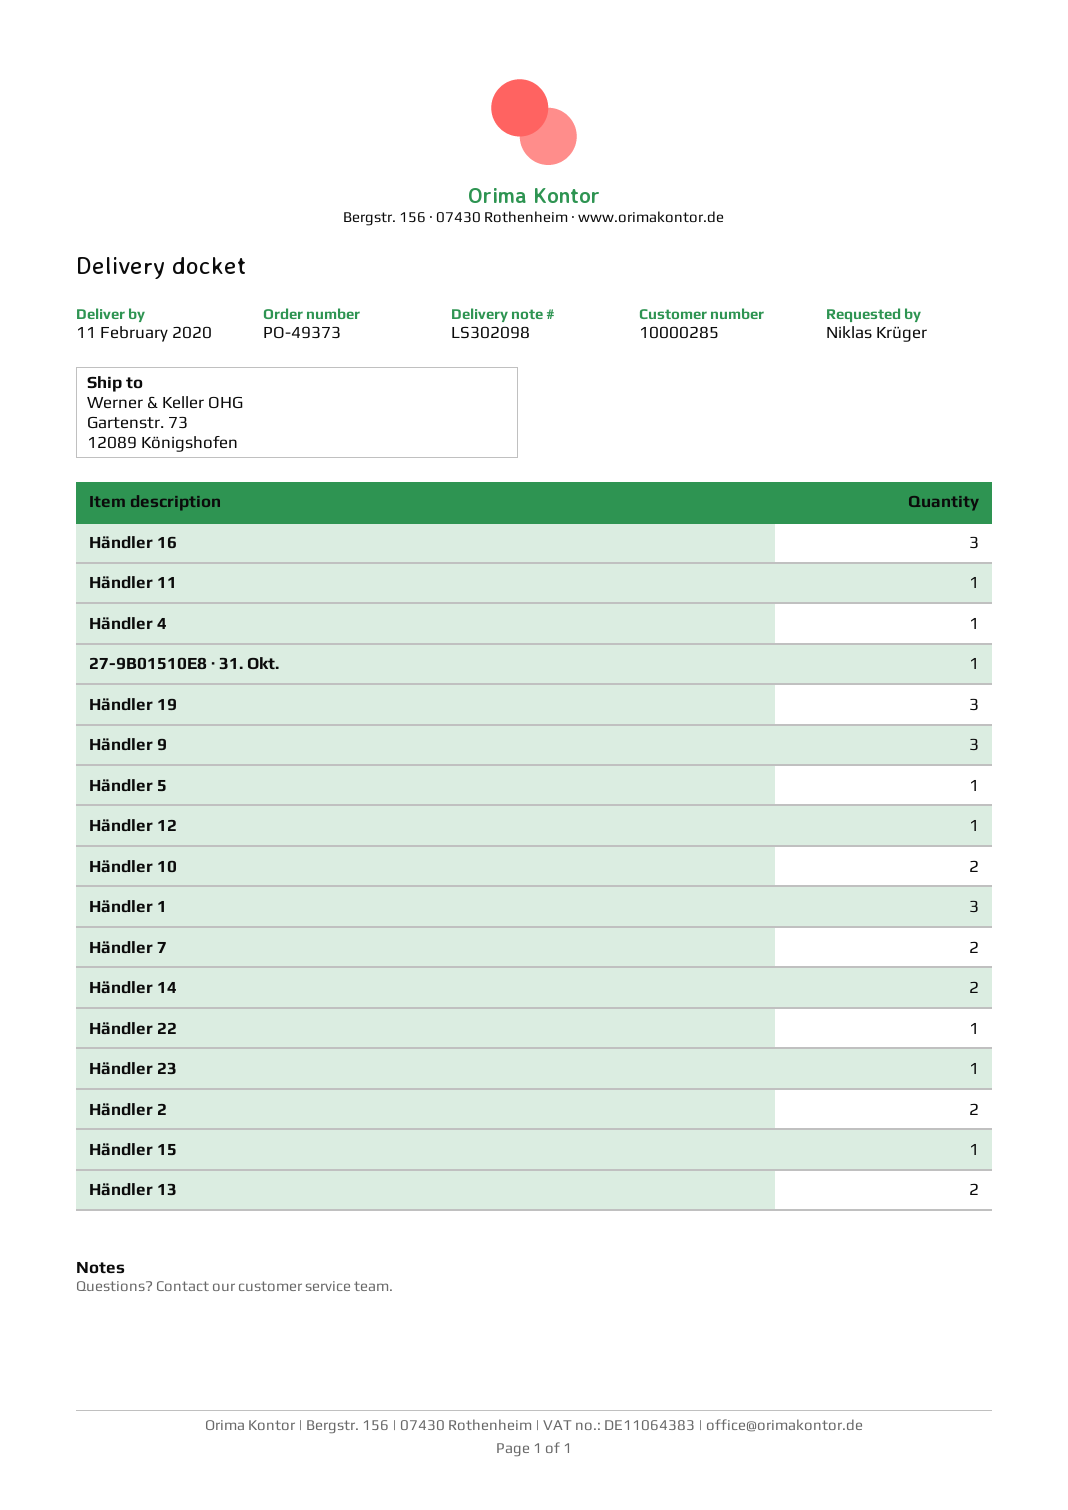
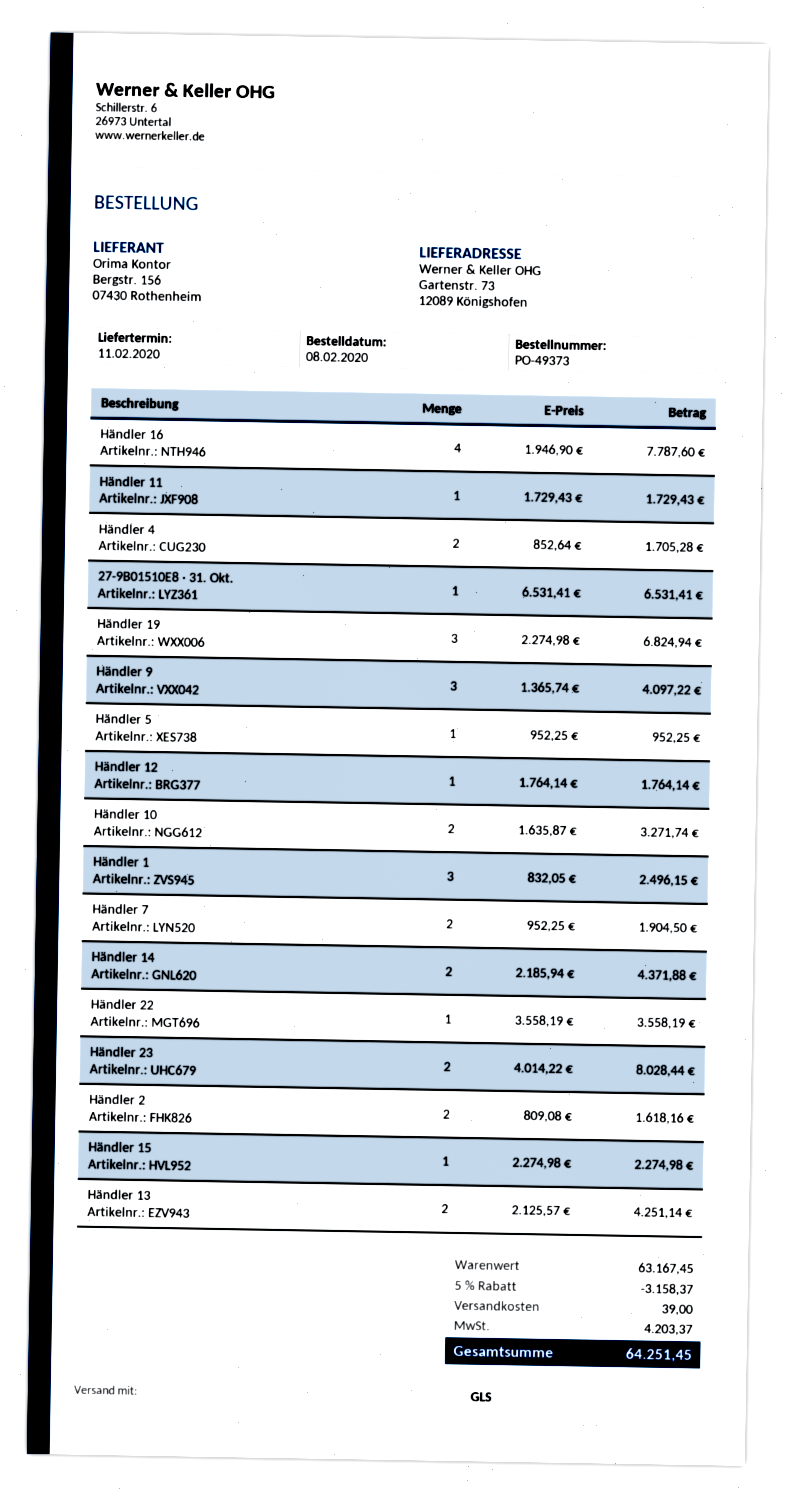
Händler 16: 3 -> 4
Händler 4: 1 -> 2
Händler 23: 1 -> 2

